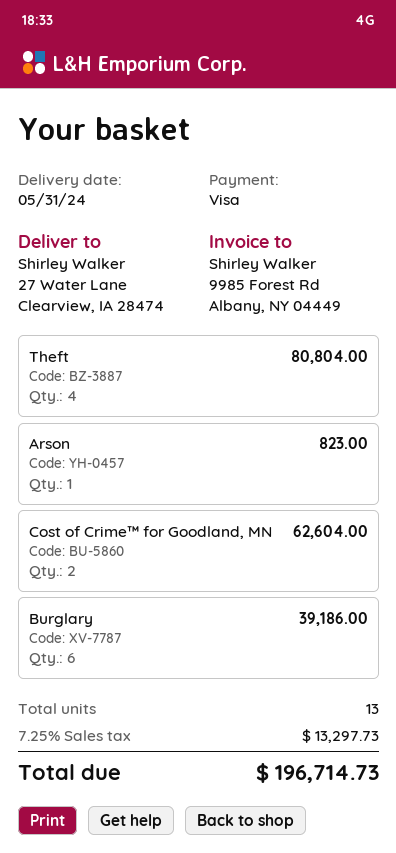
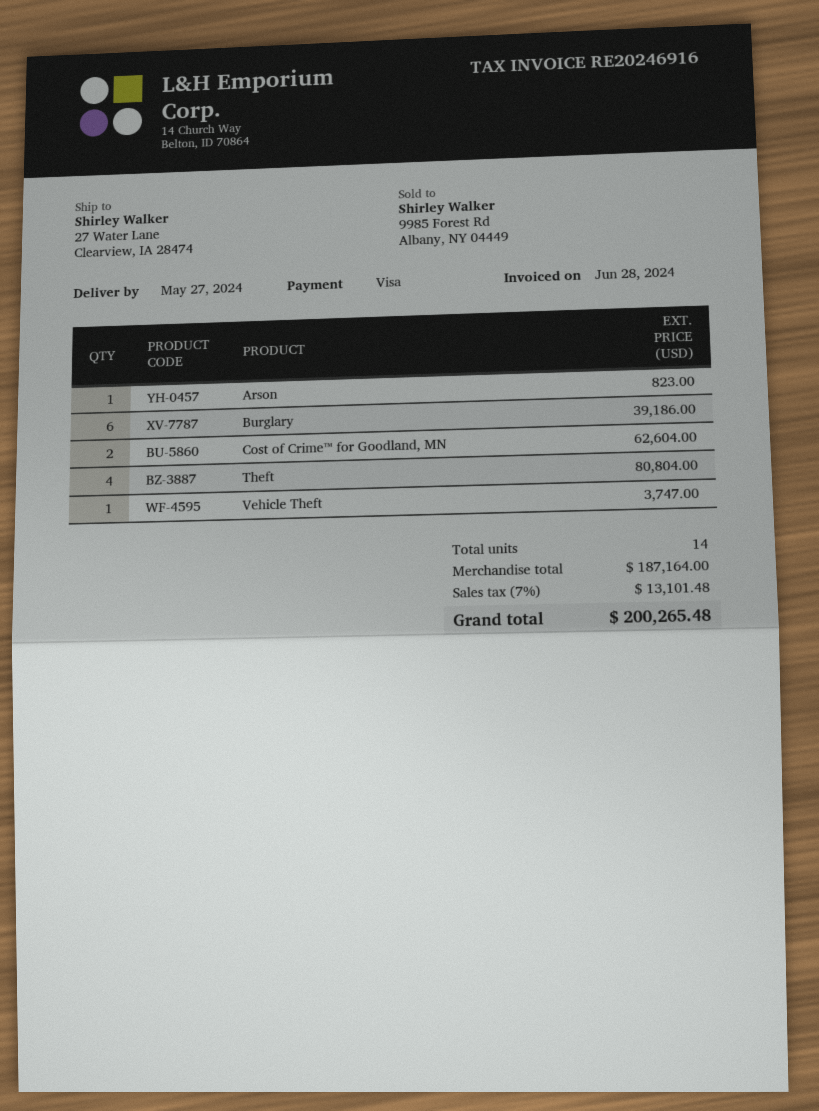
delivery date: 2024-05-31 -> 2024-05-27
Vehicle Theft: none -> 1 for 3747.00
total quantity: 13 -> 14
tax: 7.25% = 13297.73 -> 7% = 13101.48
total: 196714.73 -> 200265.48

